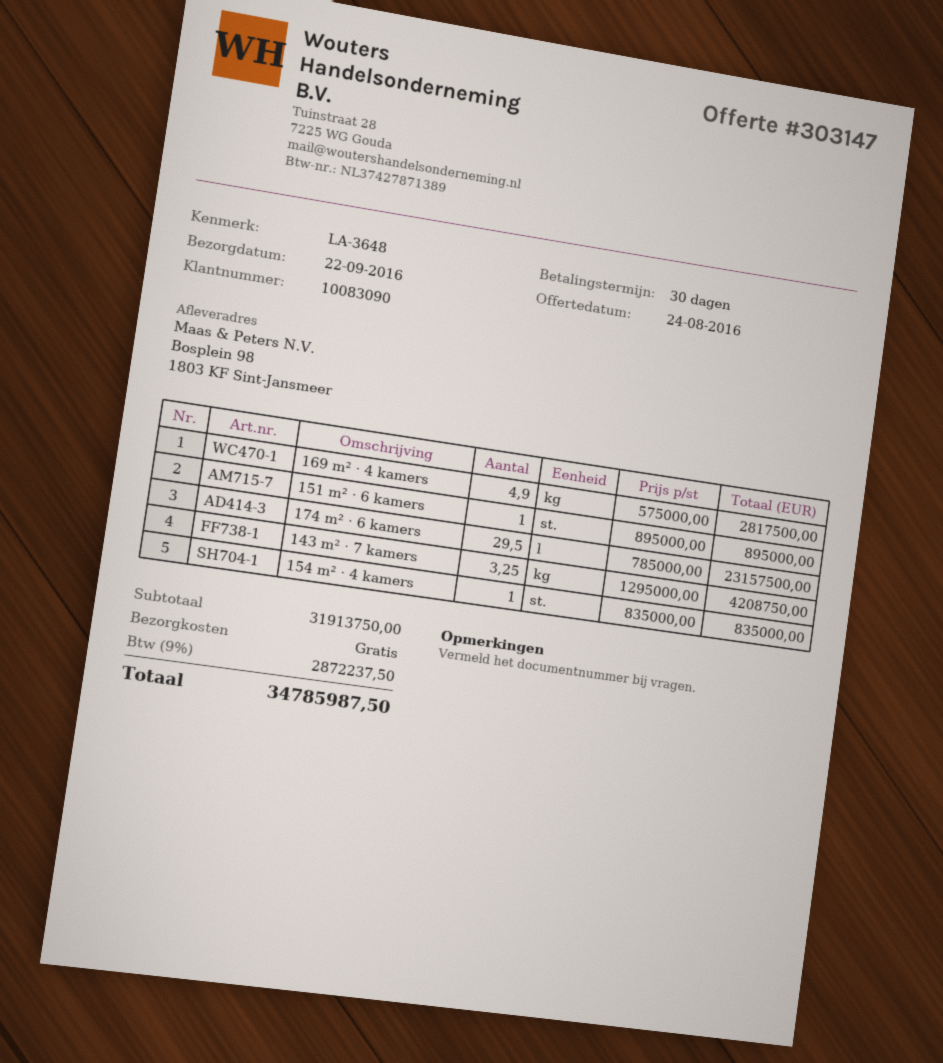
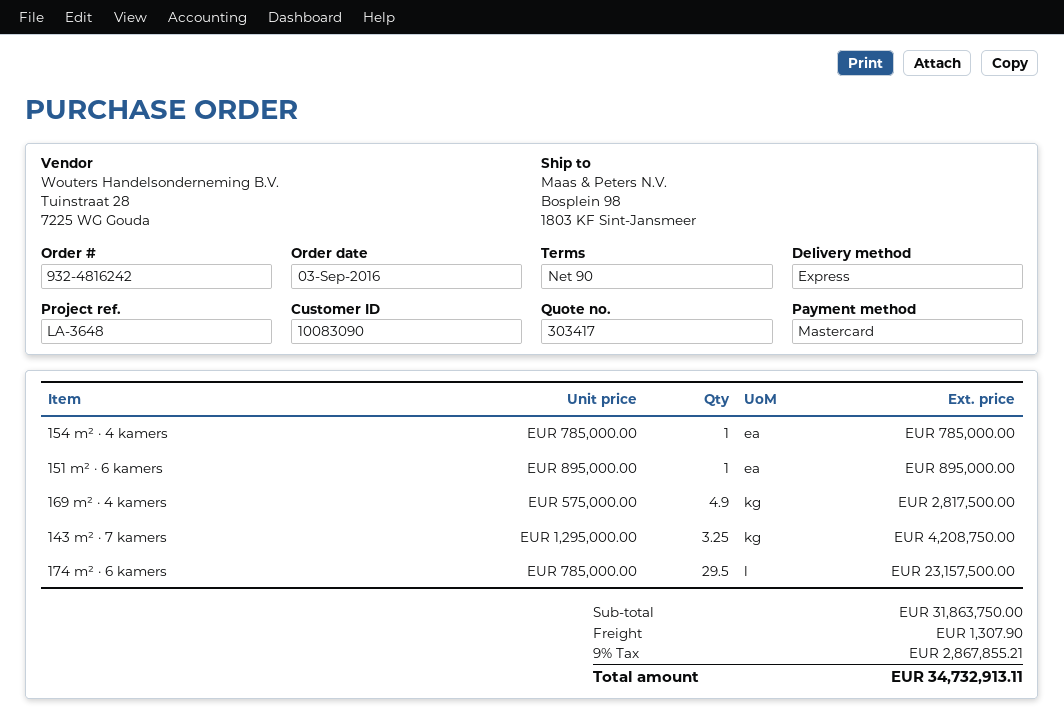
quote number: 303147 -> 303417
payment terms: 30 days -> 90 days
154 m² · 4 kamers: 1 x 835000.00 = 835000.00 -> 1 x 785000.00 = 785000.00
subtotal: 31913750.00 -> 31863750.00
shipping: 0.00 -> 1307.90
tax: 9% = 2872237.50 -> 9% = 2867855.21
total: 34785987.50 -> 34732913.11

